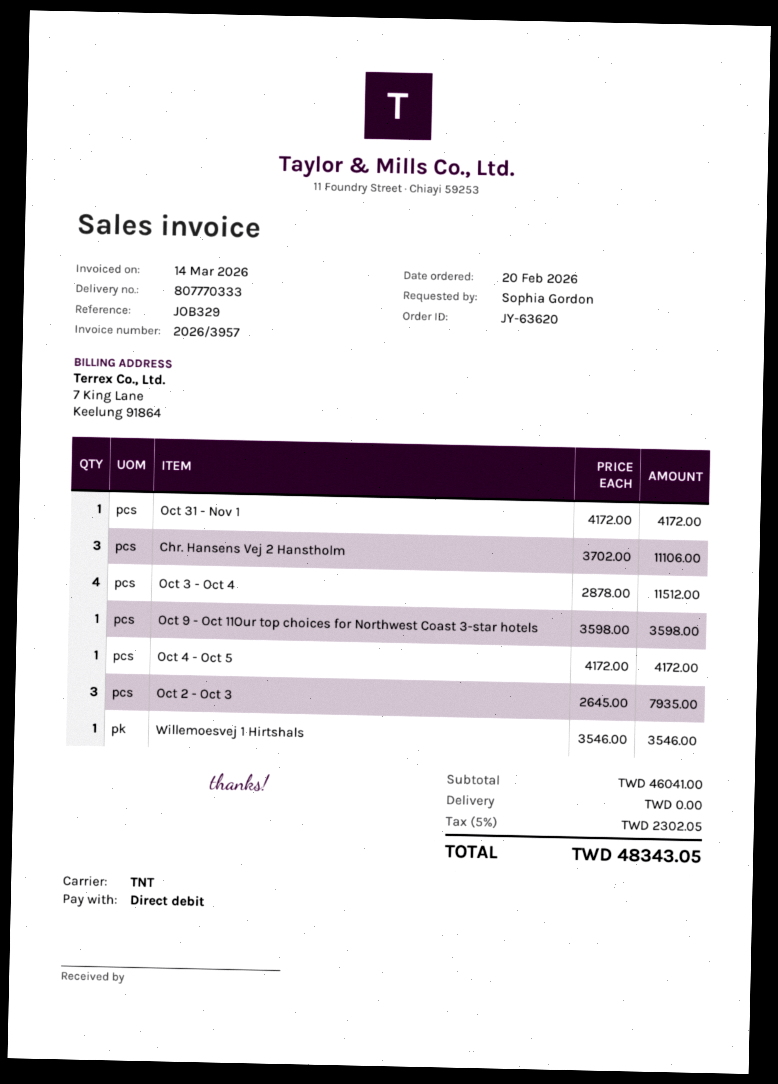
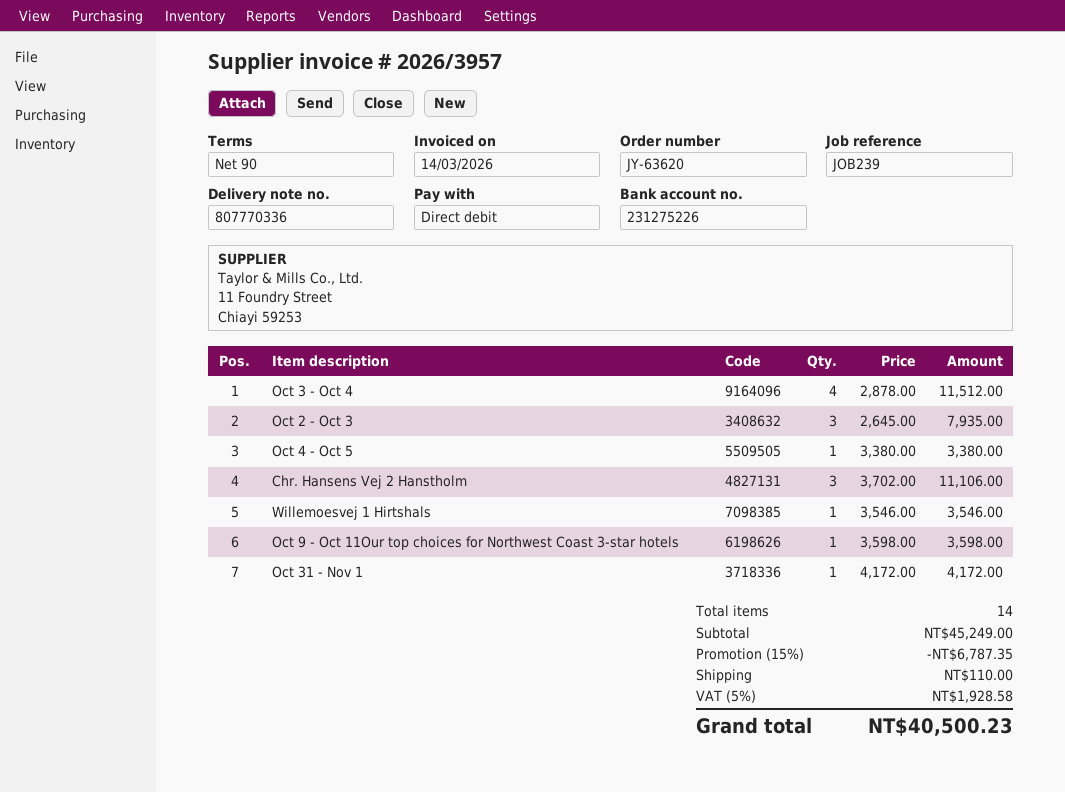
delivery note number: 807770333 -> 807770336
reference: JOB329 -> JOB239
Oct 4 - Oct 5: 1 x 4172.00 = 4172.00 -> 1 x 3380.00 = 3380.00
subtotal: 46041.00 -> 45249.00
discount: none -> 15% = 6787.35
shipping: 0.00 -> 110.00
tax: 5% = 2302.05 -> 5% = 1928.58
total: 48343.05 -> 40500.23

